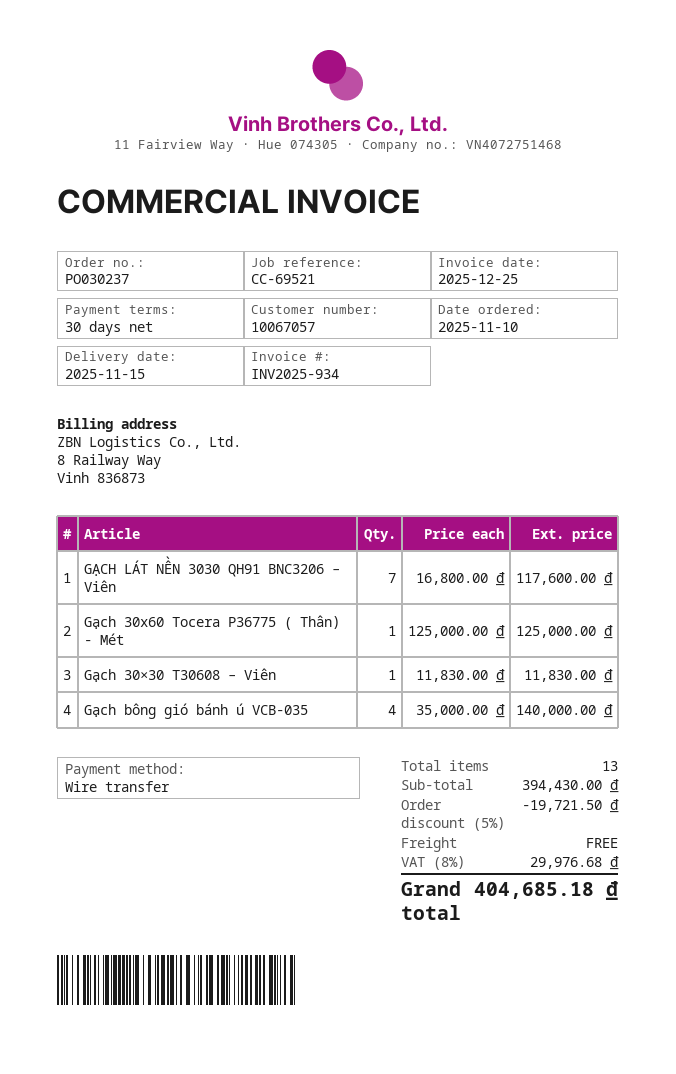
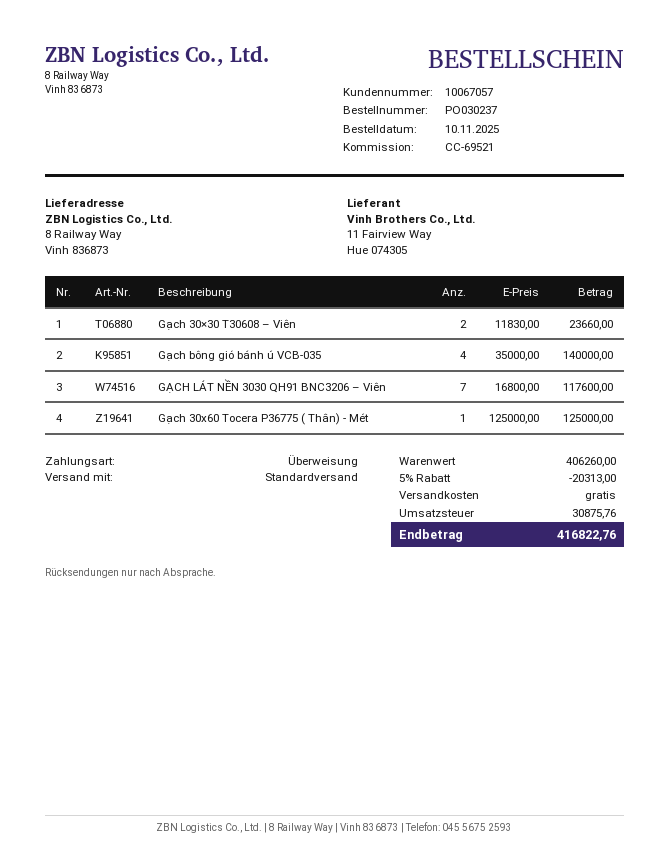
Gạch 30×30 T30608 – Viên: 1 x 11830.00 = 11830.00 -> 2 x 11830.00 = 23660.00
subtotal: 394430.00 -> 406260.00
discount: 5% = 19721.50 -> 5% = 20313.00
tax: 29976.68 -> 30875.76
total: 404685.18 -> 416822.76

